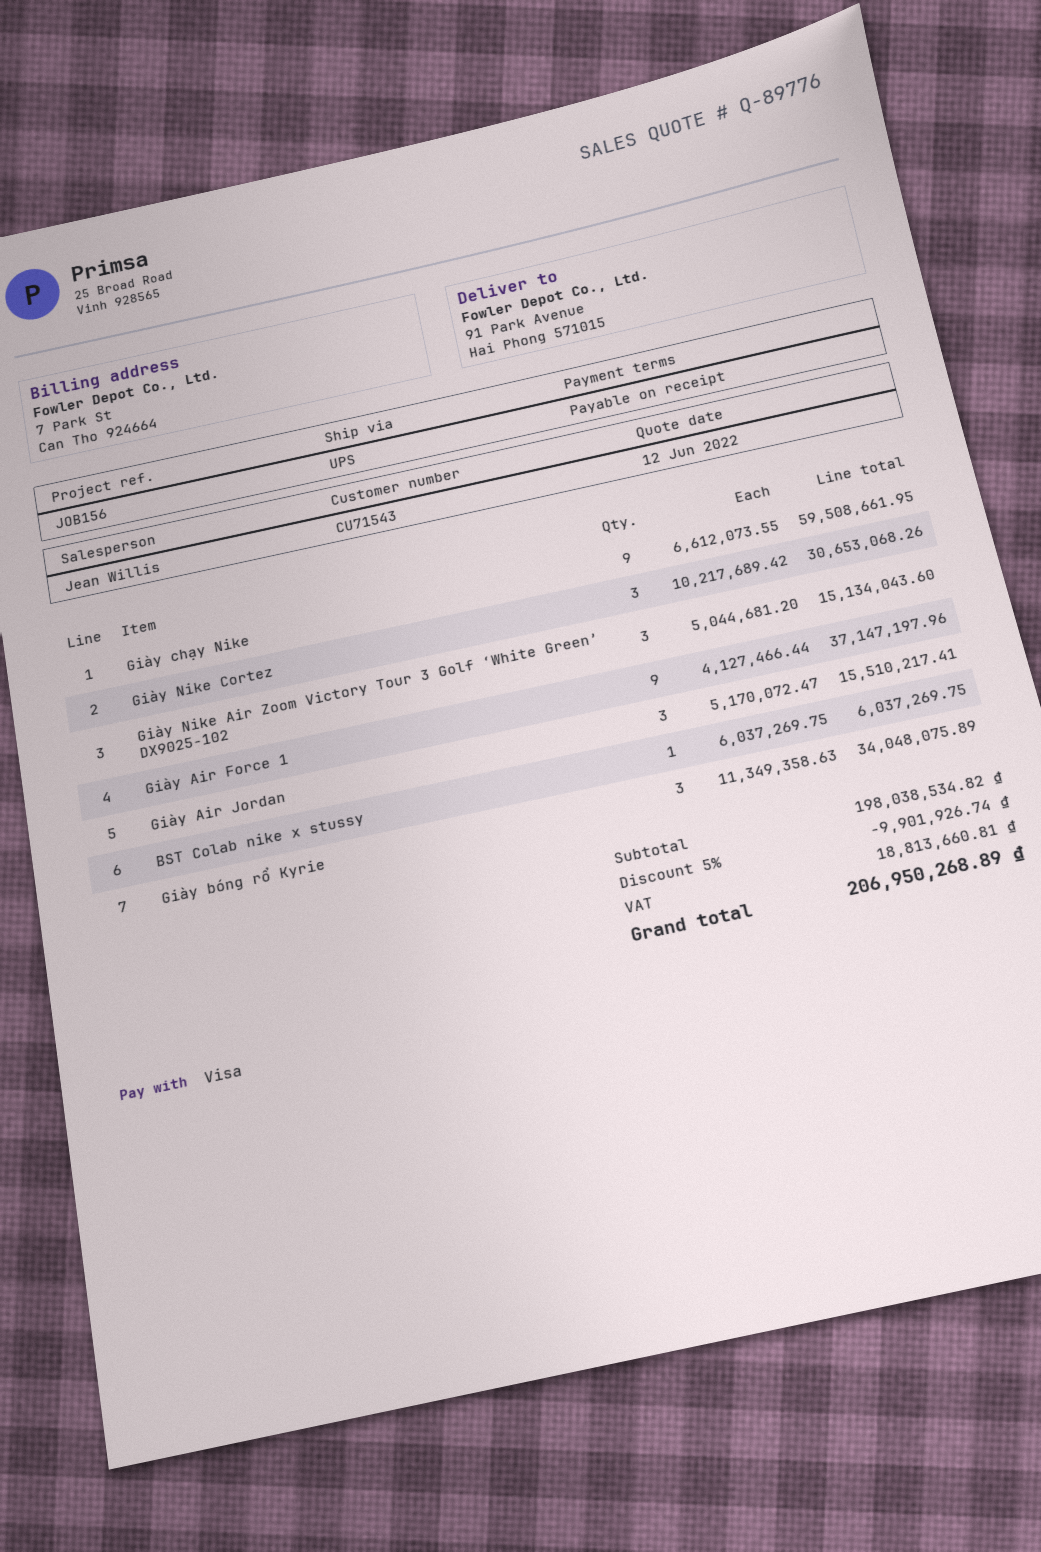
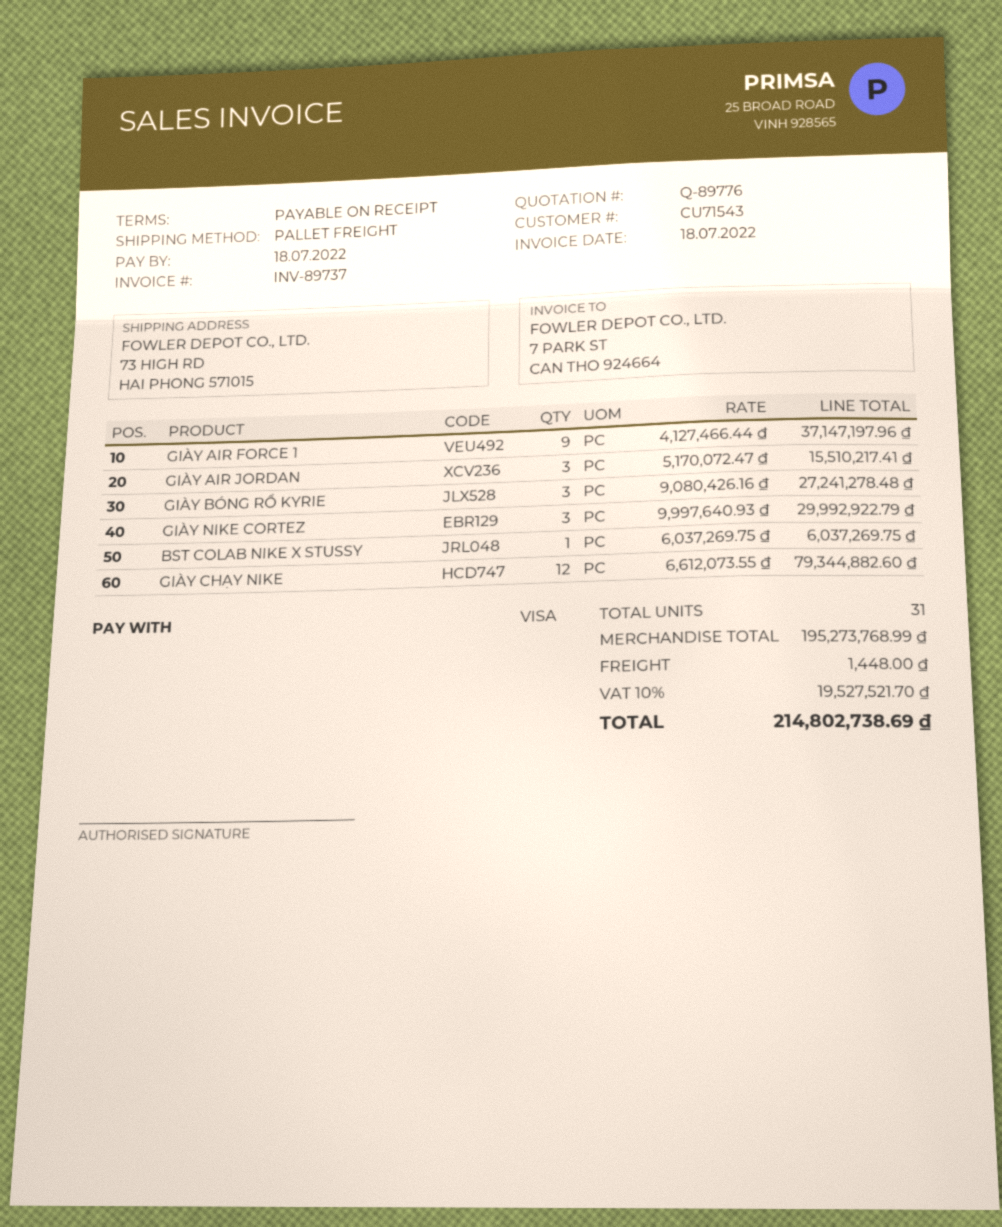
shipping method: UPS -> pallet freight
ship to: 91 Park Avenue, Hai Phong 571015 -> 73 HIGH RD, HAI PHONG 571015
Giày chạy Nike: 9 x 6612073.55 = 59508661.95 -> 12 x 6612073.55 = 79344882.60
Giày Nike Cortez: 3 x 10217689.42 = 30653068.26 -> 3 x 9997640.93 = 29992922.79
Giày Nike Air Zoom Victory Tour 3 Golf ‘White Green’ DX9025-102: 3 x 5044681.20 = 15134043.60 -> none
Giày bóng rổ Kyrie: 3 x 11349358.63 = 34048075.89 -> 3 x 9080426.16 = 27241278.48
subtotal: 198038534.82 -> 195273768.99
discount: 5% = 9901926.74 -> none
shipping: none -> 1448.00
tax: 18813660.81 -> 19527521.70
total: 206950268.89 -> 214802738.69

